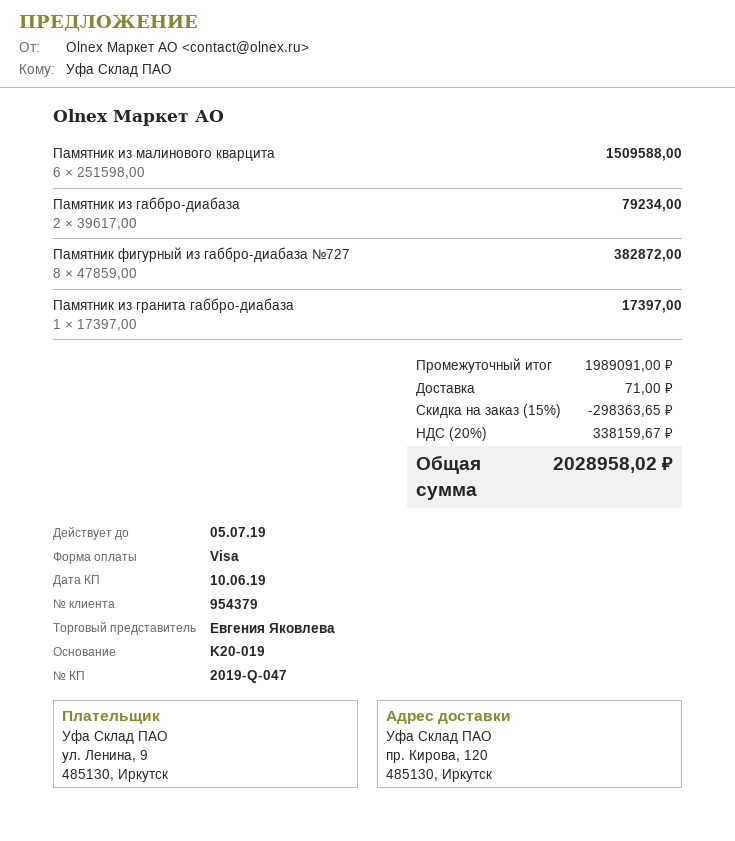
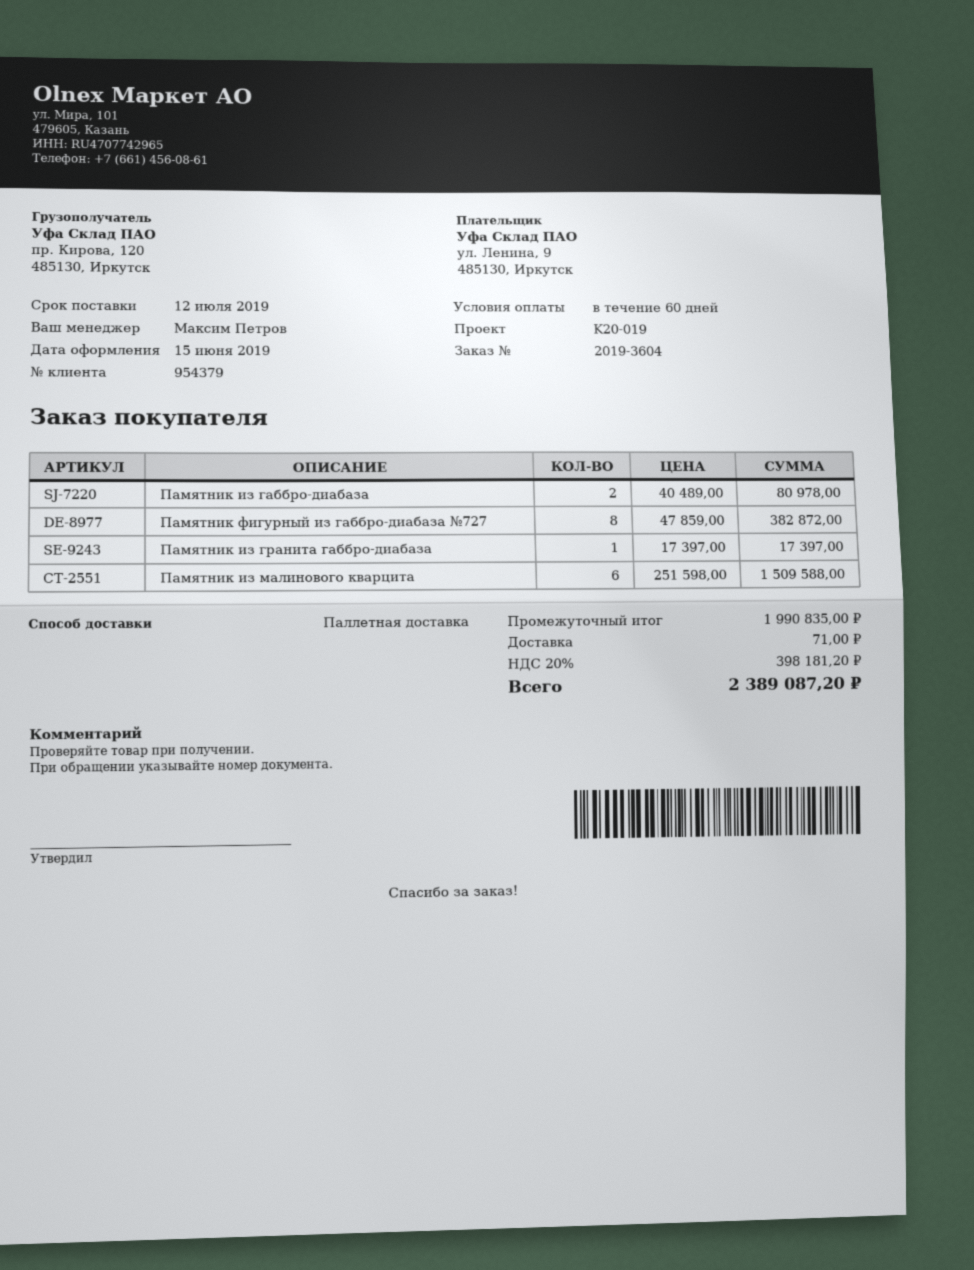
sales rep: Евгения Яковлева -> Максим Петров
Памятник из габбро-диабаза: 2 x 39617.00 = 79234.00 -> 2 x 40489.00 = 80978.00
subtotal: 1989091.00 -> 1990835.00
discount: 15% = 298363.65 -> none
tax: 20% = 338159.67 -> 20% = 398181.20
total: 2028958.02 -> 2389087.20

